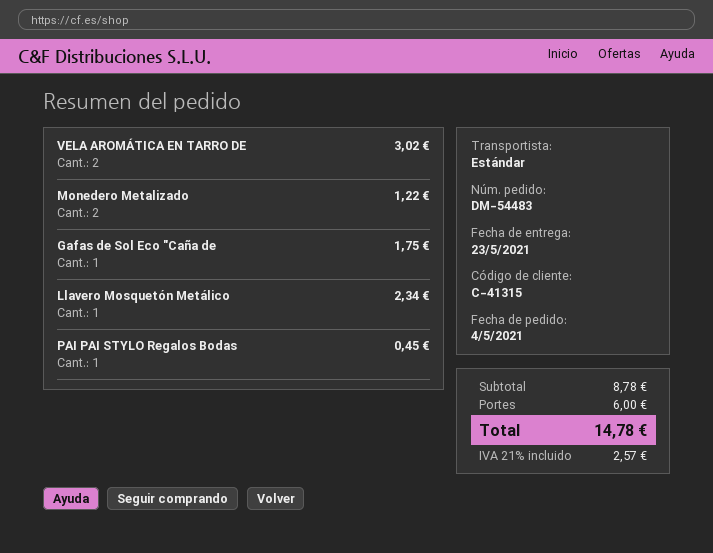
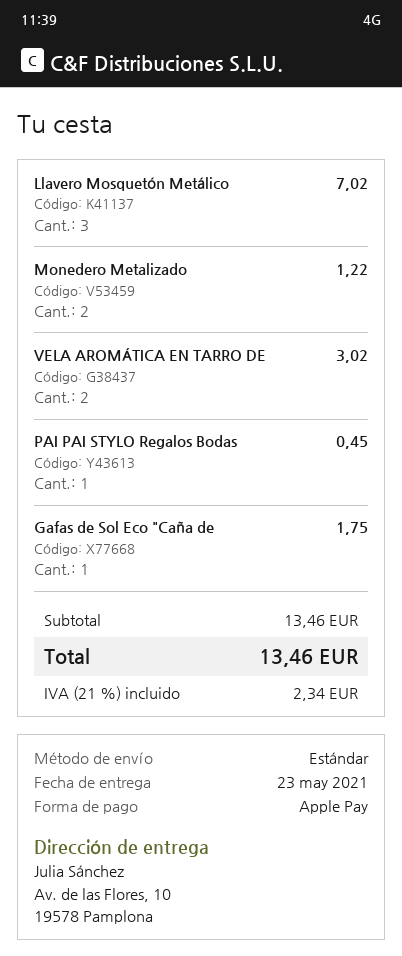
Llavero Mosquetón Metálico: 1 for 2.34 -> 3 for 7.02
subtotal: 8.78 -> 13.46
shipping: 6.00 -> none
tax: 21% = 2.57 -> 21% = 2.34
total: 14.78 -> 13.46

